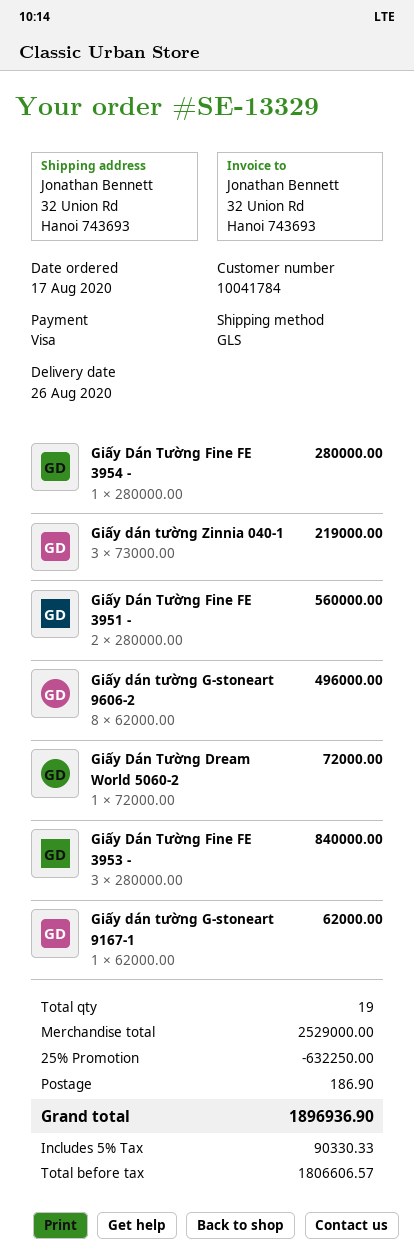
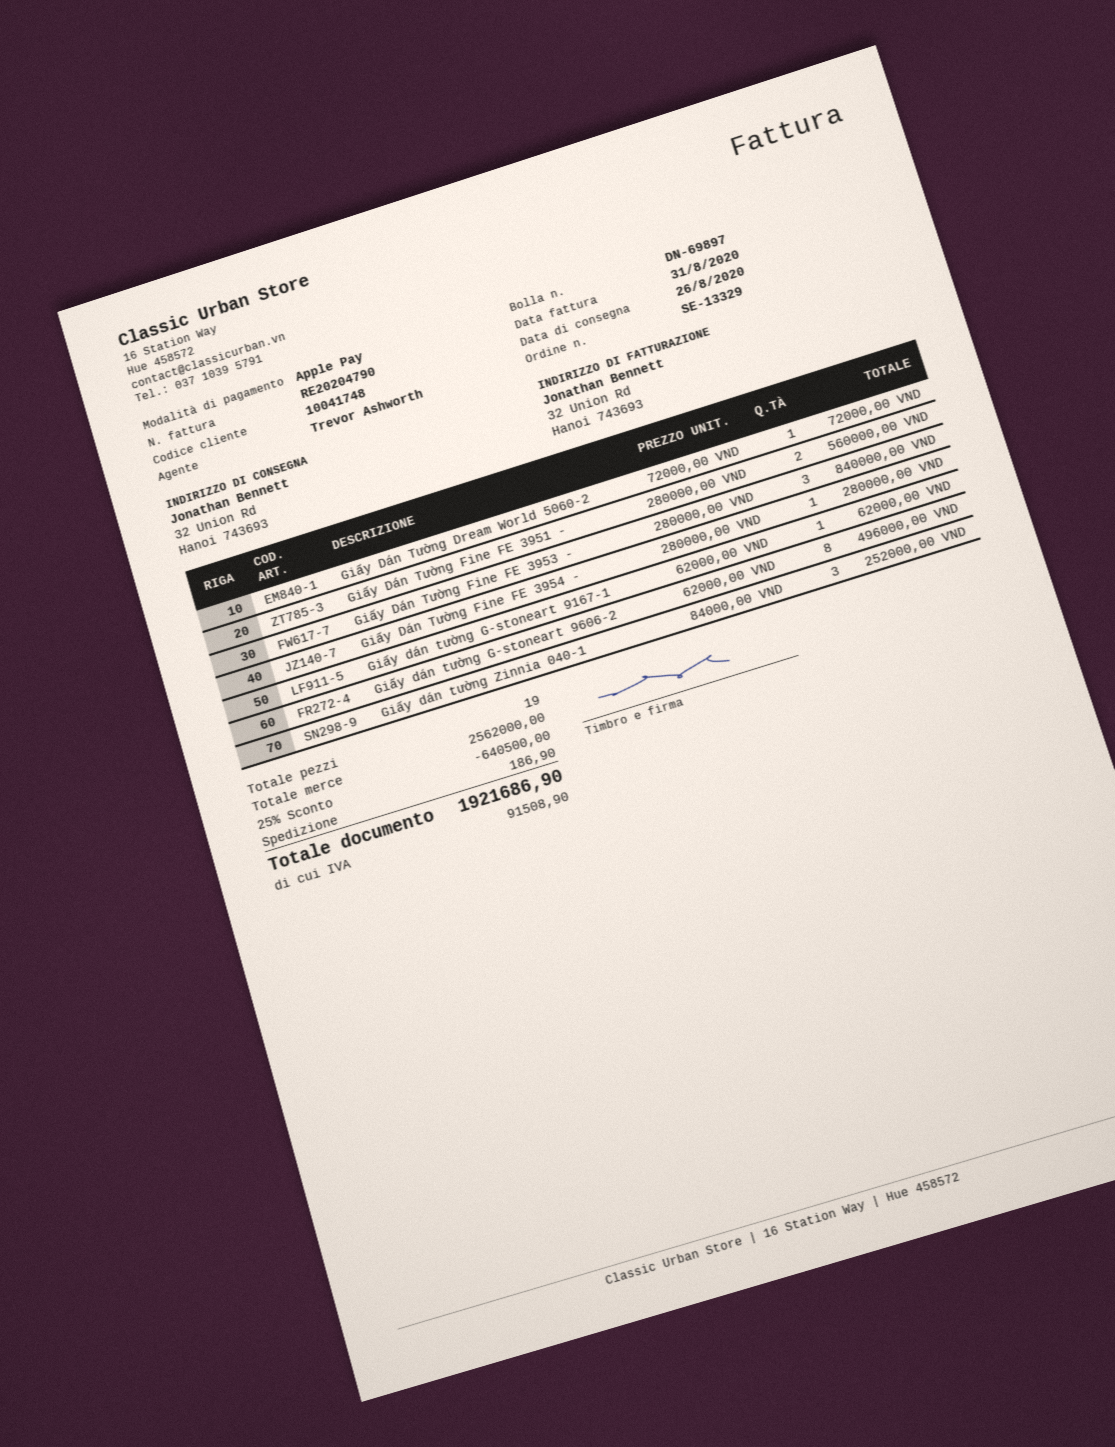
customer number: 10041784 -> 10041748
payment method: Visa -> Apple Pay
Giấy dán tường Zinnia 040-1: 3 x 73000.00 = 219000.00 -> 3 x 84000.00 = 252000.00
subtotal: 2529000.00 -> 2562000.00
discount: 25% = 632250.00 -> 25% = 640500.00
tax: 90330.33 -> 91508.90
total: 1896936.90 -> 1921686.90

